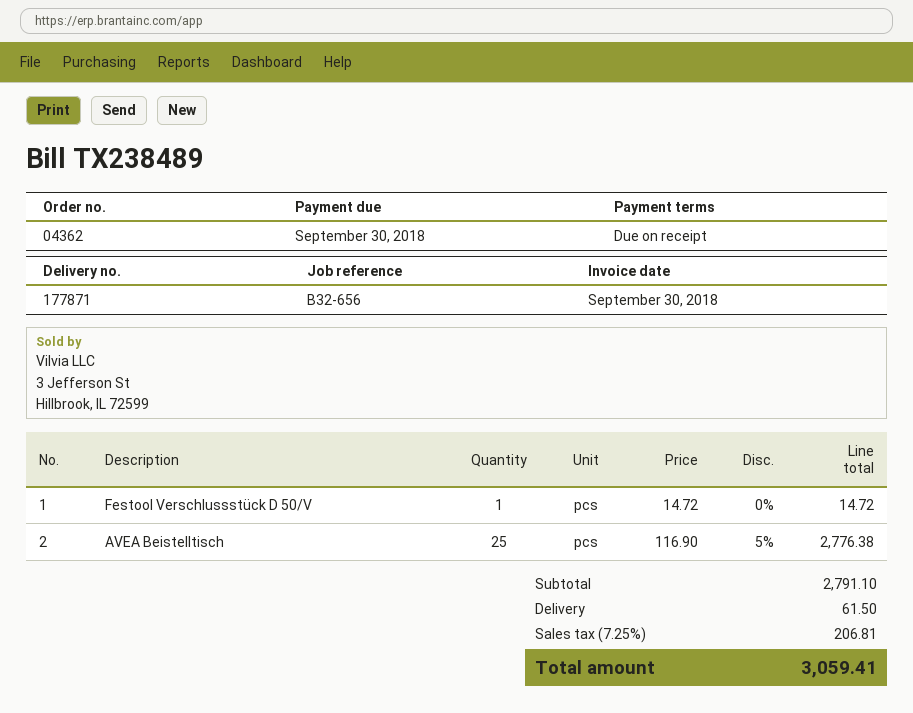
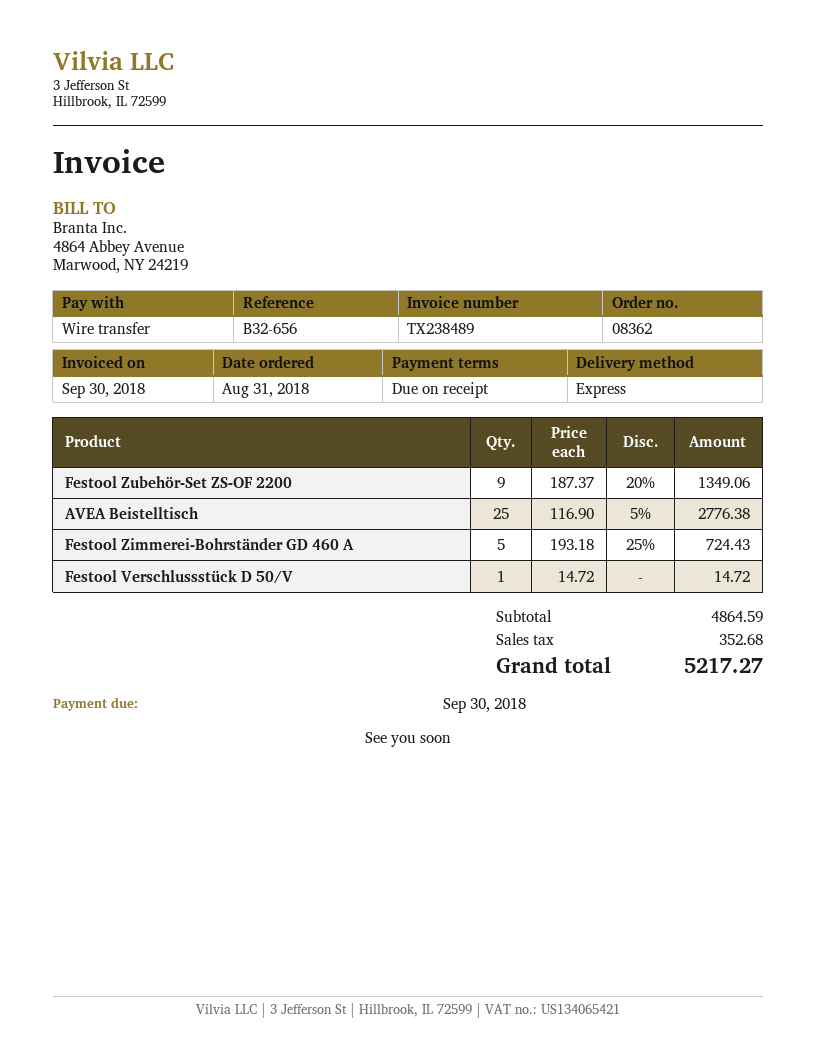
order number: 04362 -> 08362
Festool Zubehör-Set ZS-OF 2200: none -> 9 x 187.37 - 20% = 1349.06
Festool Zimmerei-Bohrständer GD 460 A: none -> 5 x 193.18 - 25% = 724.43
subtotal: 2791.10 -> 4864.59
shipping: 61.50 -> none
tax: 206.81 -> 352.68
total: 3059.41 -> 5217.27

